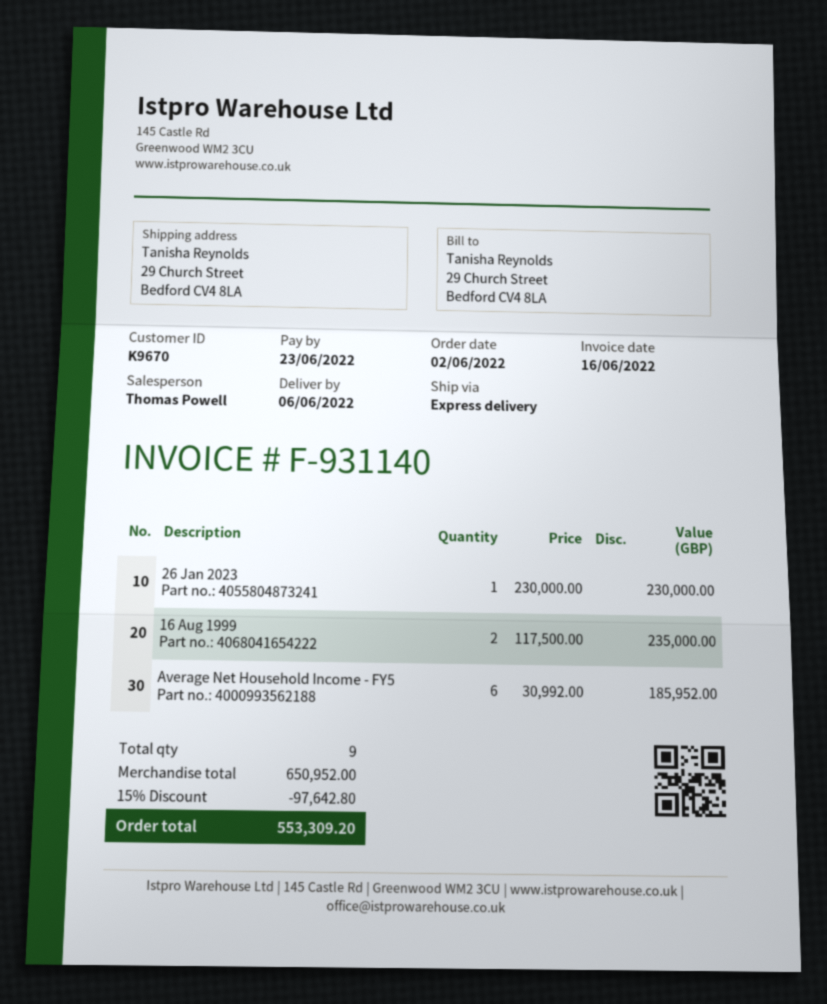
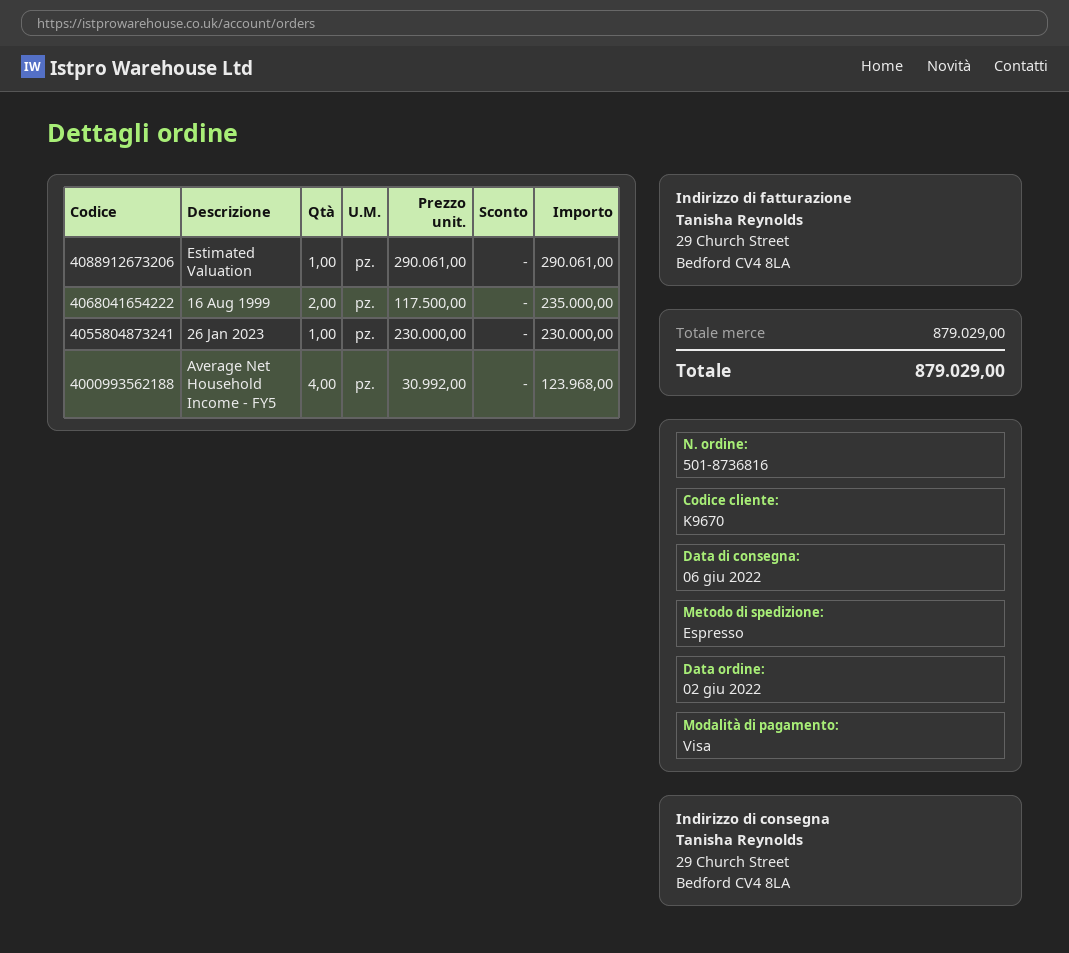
Average Net Household Income - FY5: 6 x 30992.00 = 185952.00 -> 4 x 30992.00 = 123968.00
Estimated Valuation: none -> 1 x 290061.00 = 290061.00
subtotal: 650952.00 -> 879029.00
discount: 15% = 97642.80 -> none
total: 553309.20 -> 879029.00

